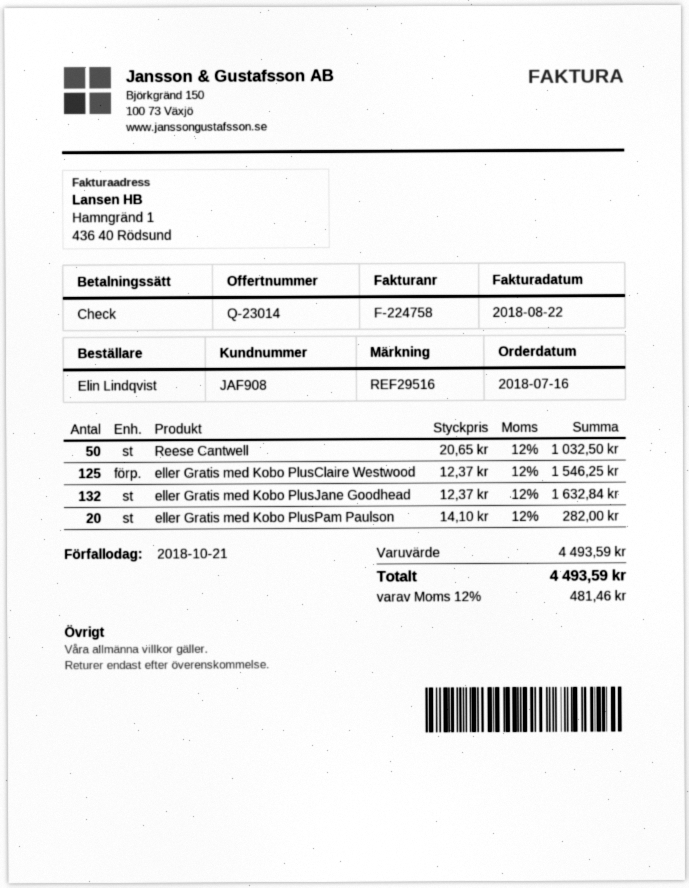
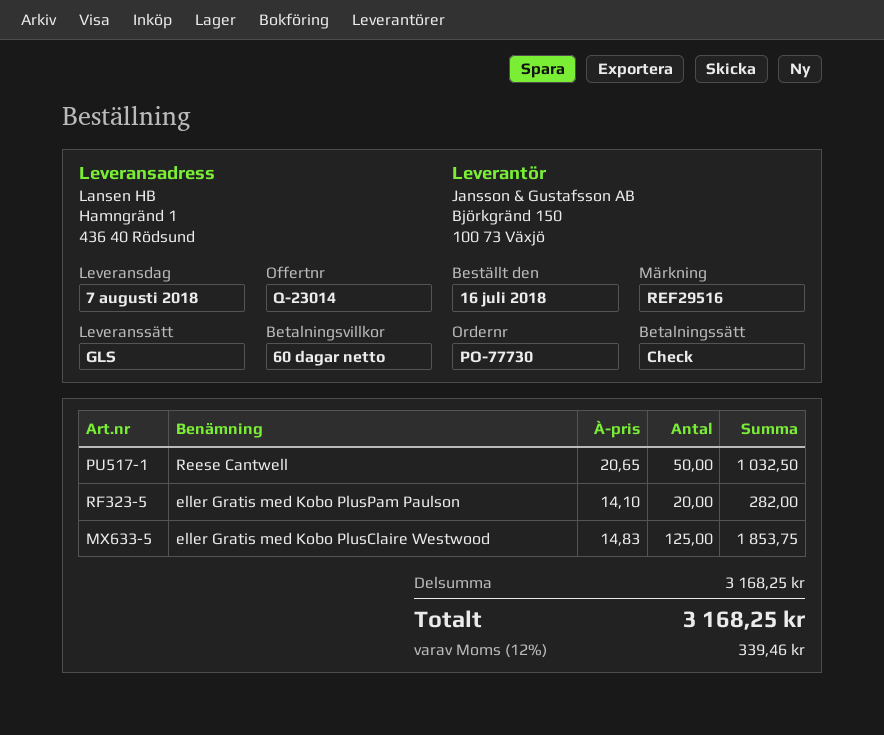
eller Gratis med Kobo PlusClaire Westwood: 125 x 12.37 = 1546.25 -> 125 x 14.83 = 1853.75
eller Gratis med Kobo PlusJane Goodhead: 132 x 12.37 = 1632.84 -> none
subtotal: 4493.59 -> 3168.25
tax: 12% = 481.46 -> 12% = 339.46
total: 4493.59 -> 3168.25

